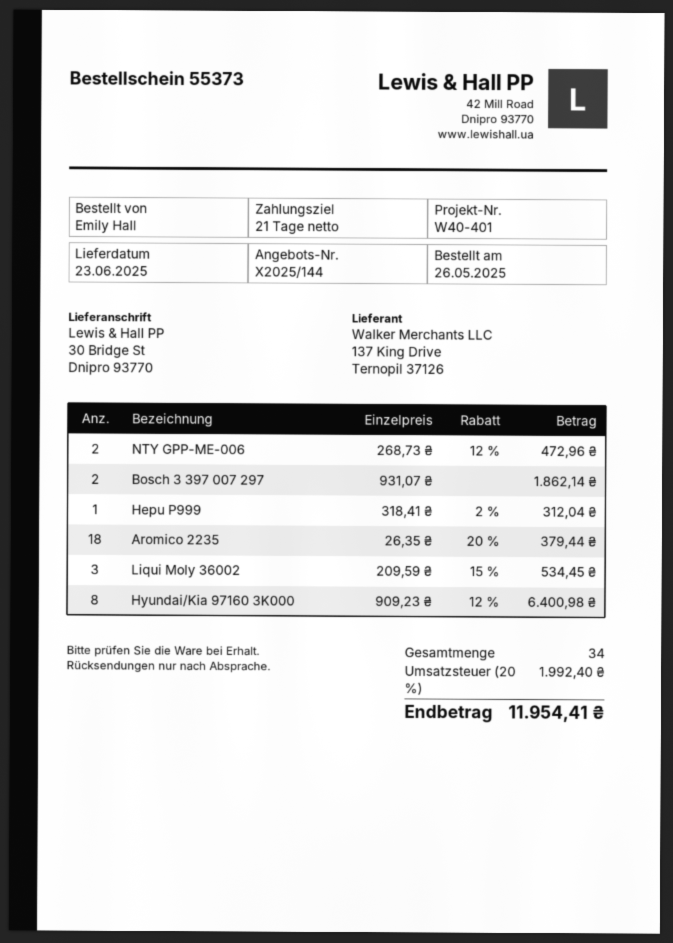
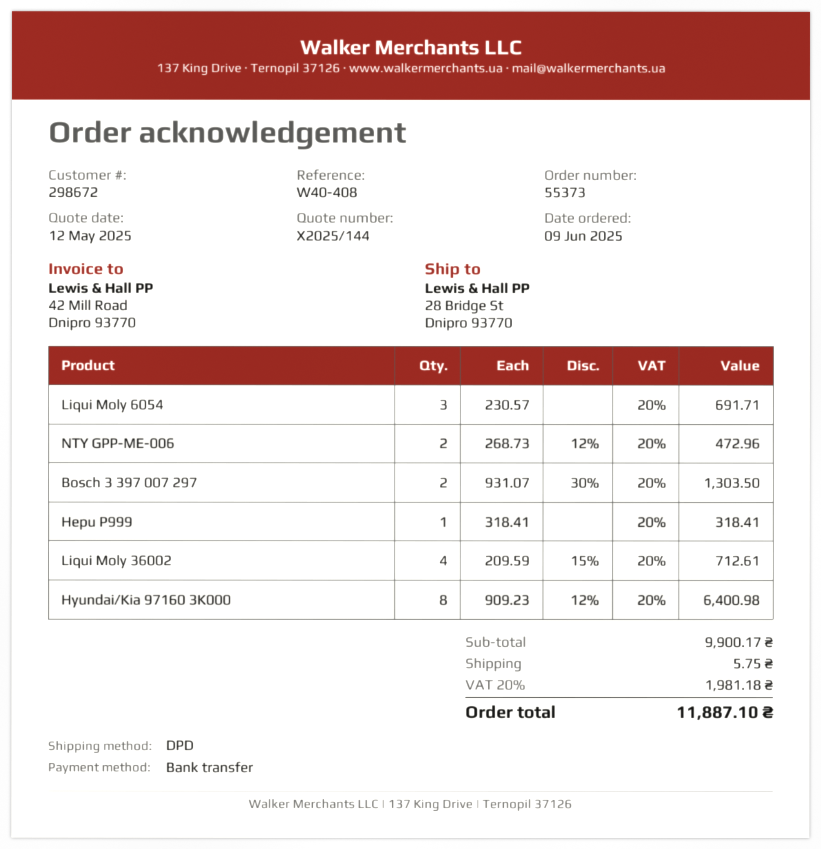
order date: 2025-05-26 -> 2025-06-09
reference: W40-401 -> W40-408
ship to: 30 Bridge St, Dnipro 93770 -> 28 Bridge St, Dnipro 93770
Bosch 3 397 007 297: 2 x 931.07 = 1862.14 -> 2 x 931.07 - 30% = 1303.50
Hepu P999: 1 x 318.41 - 2% = 312.04 -> 1 x 318.41 = 318.41
Aromico 2235: 18 x 26.35 - 20% = 379.44 -> none
Liqui Moly 36002: 3 x 209.59 - 15% = 534.45 -> 4 x 209.59 - 15% = 712.61
Liqui Moly 6054: none -> 3 x 230.57 = 691.71
shipping: none -> 5.75
tax: 20% = 1992.40 -> 20% = 1981.18
total: 11954.41 -> 11887.10

